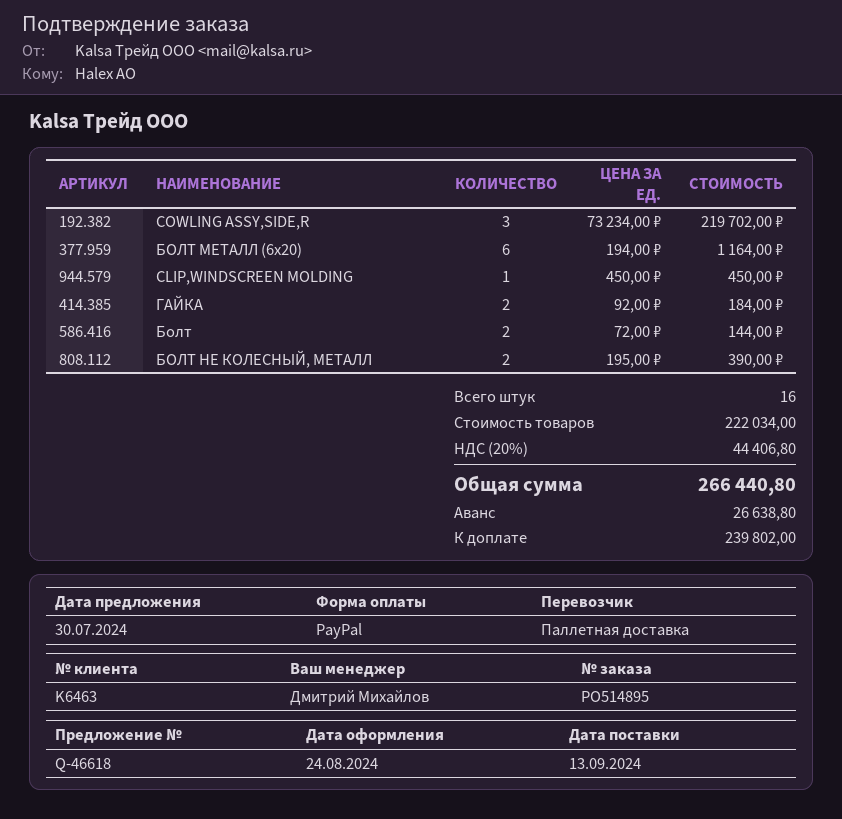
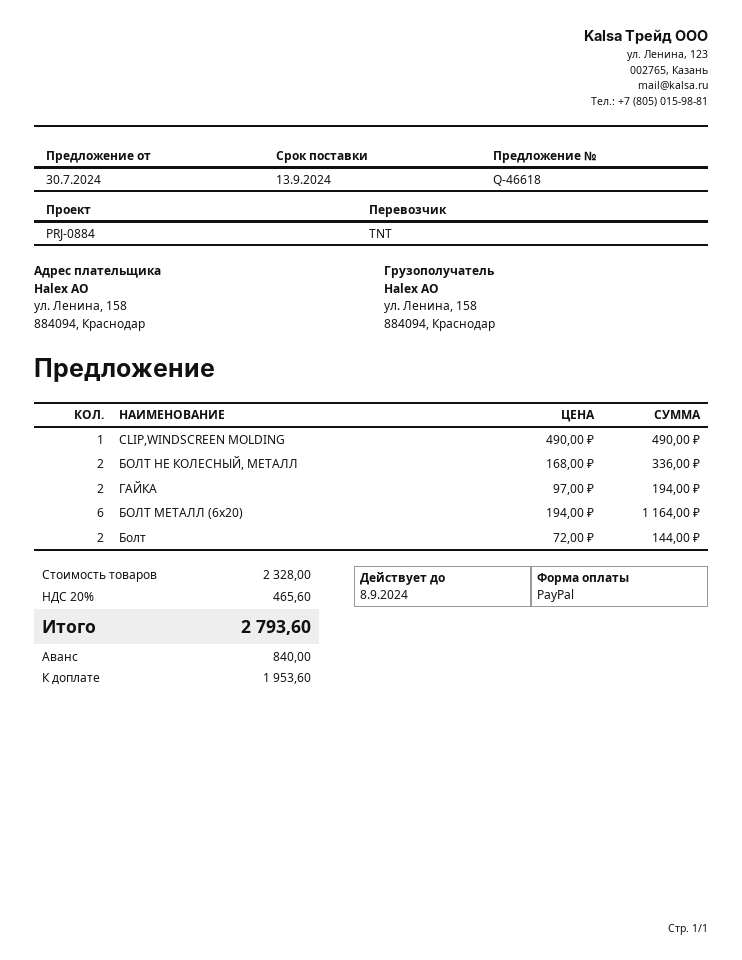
shipping method: pallet freight -> TNT
COWLING ASSY,SIDE,R: 3 x 73234.00 = 219702.00 -> none
CLIP,WINDSCREEN MOLDING: 1 x 450.00 = 450.00 -> 1 x 490.00 = 490.00
ГАЙКА: 2 x 92.00 = 184.00 -> 2 x 97.00 = 194.00
БОЛТ НЕ КОЛЕСНЫЙ, МЕТАЛЛ: 2 x 195.00 = 390.00 -> 2 x 168.00 = 336.00
subtotal: 222034.00 -> 2328.00
tax: 20% = 44406.80 -> 20% = 465.60
total: 266440.80 -> 2793.60
deposit: 26638.80 -> 840.00
balance: 239802.00 -> 1953.60

